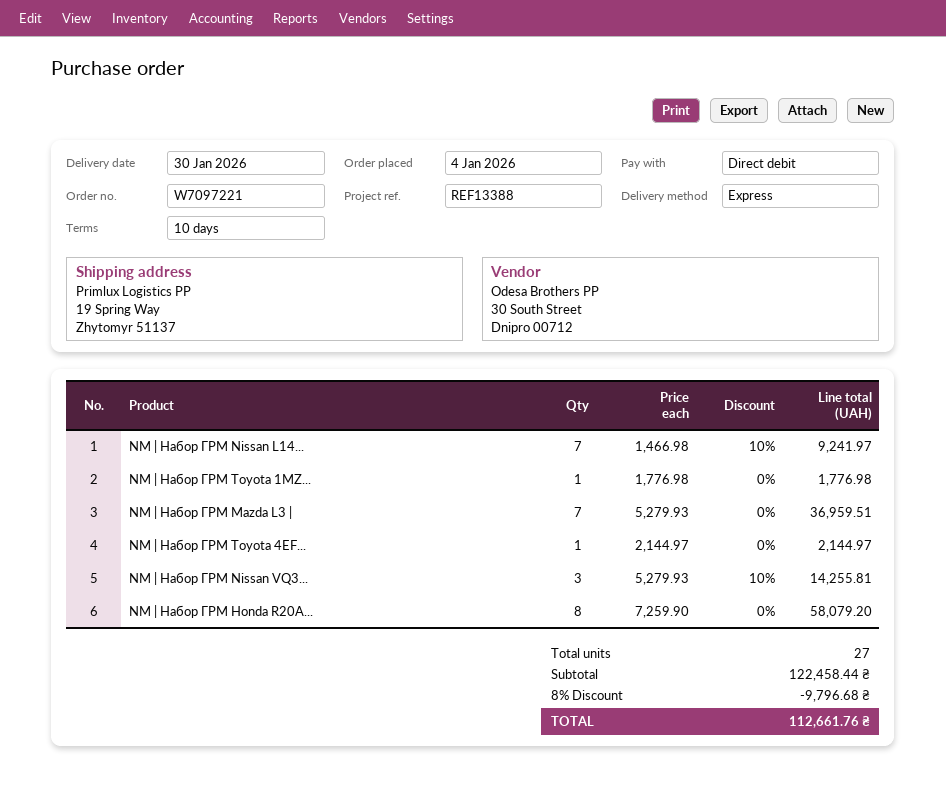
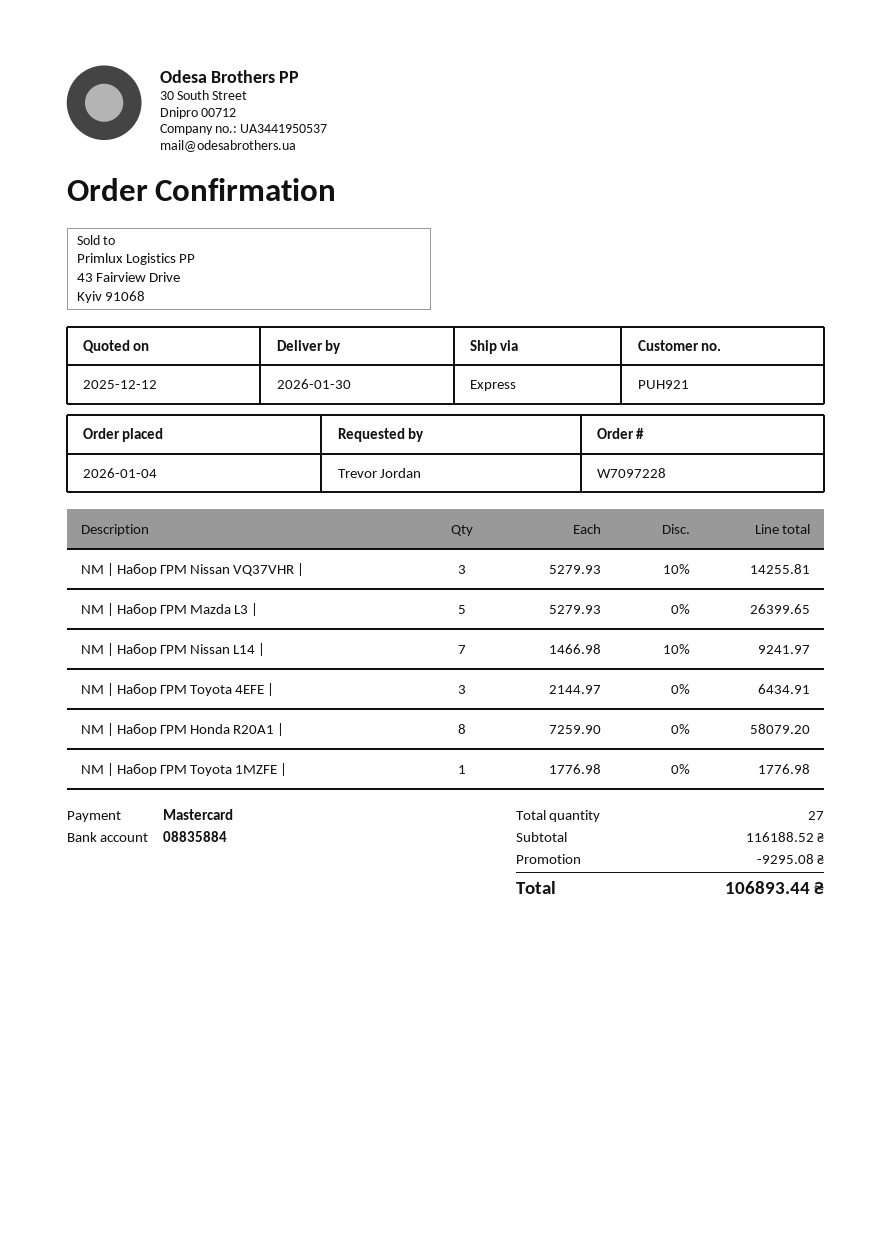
order number: W7097221 -> W7097228
payment method: direct debit -> Mastercard
NM | Набор ГРМ Mazda L3 |: 7 x 5279.93 = 36959.51 -> 5 x 5279.93 = 26399.65
NM | Набор ГРМ Toyota 4EF...: 1 x 2144.97 = 2144.97 -> 3 x 2144.97 = 6434.91
subtotal: 122458.44 -> 116188.52
discount: 9796.68 -> 9295.08
total: 112661.76 -> 106893.44

